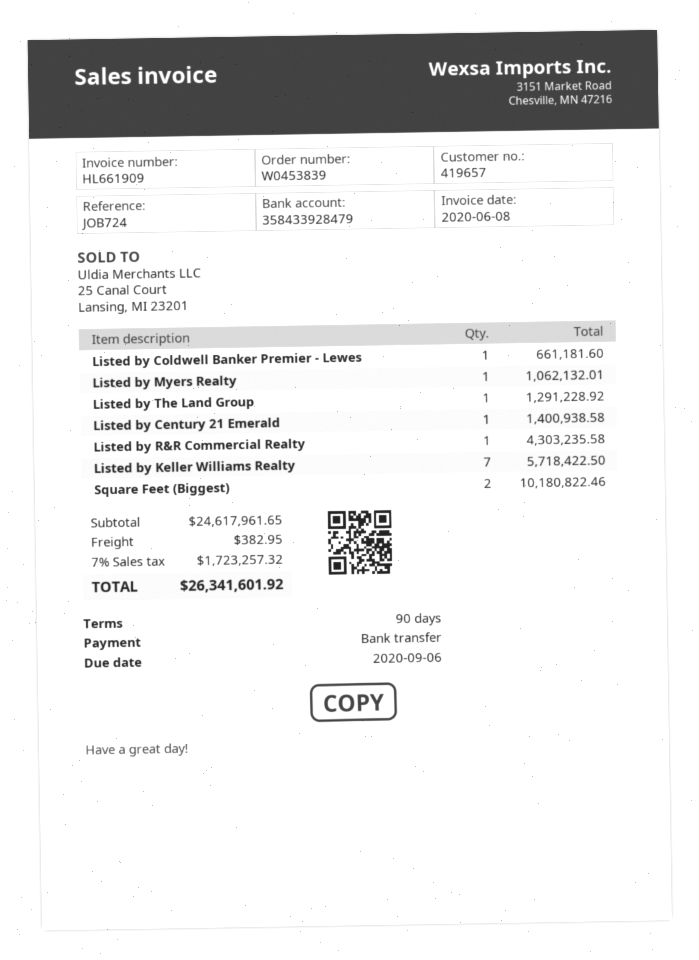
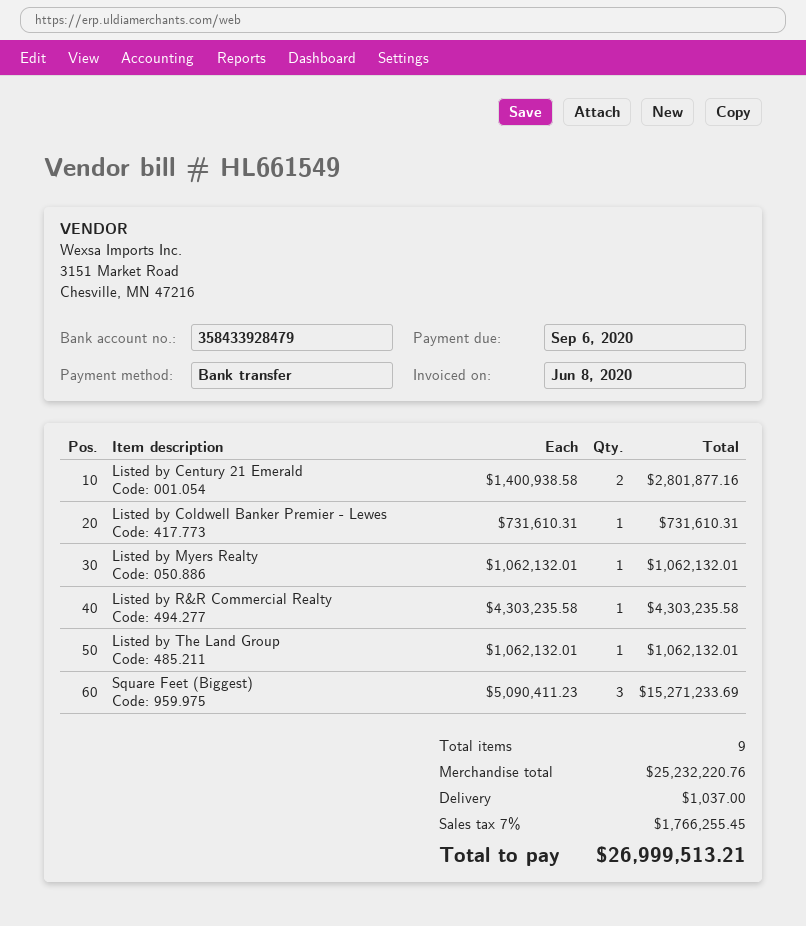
invoice number: HL661909 -> HL661549
Listed by Coldwell Banker Premier - Lewes: 1 for 661181.60 -> 1 for 731610.31
Listed by The Land Group: 1 for 1291228.92 -> 1 for 1062132.01
Listed by Century 21 Emerald: 1 for 1400938.58 -> 2 for 2801877.16
Listed by Keller Williams Realty: 7 for 5718422.50 -> none
Square Feet (Biggest): 2 for 10180822.46 -> 3 for 15271233.69
subtotal: 24617961.65 -> 25232220.76
shipping: 382.95 -> 1037.00
tax: 7% = 1723257.32 -> 7% = 1766255.45
total: 26341601.92 -> 26999513.21

